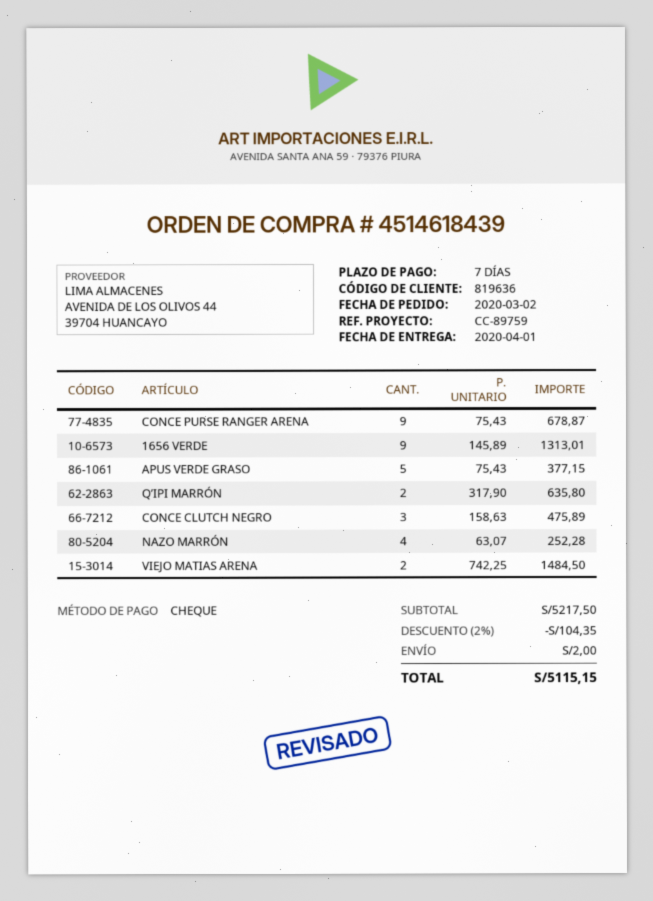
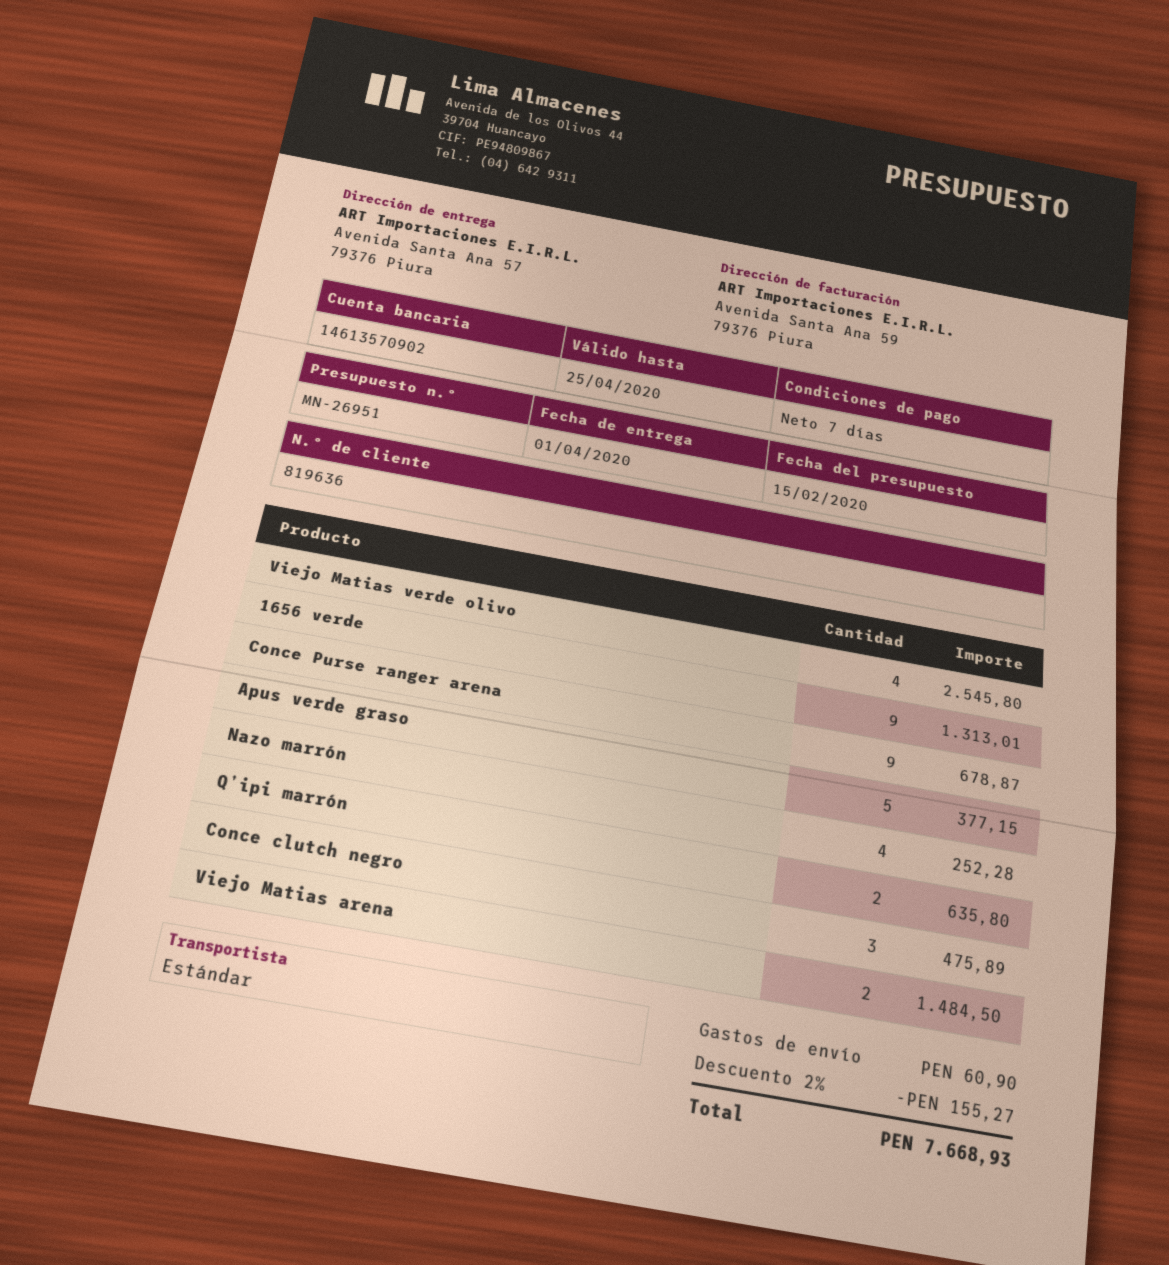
Viejo Matias verde olivo: none -> 4 for 2545.80
discount: 2% = 104.35 -> 2% = 155.27
shipping: 2.00 -> 60.90
total: 5115.15 -> 7668.93

